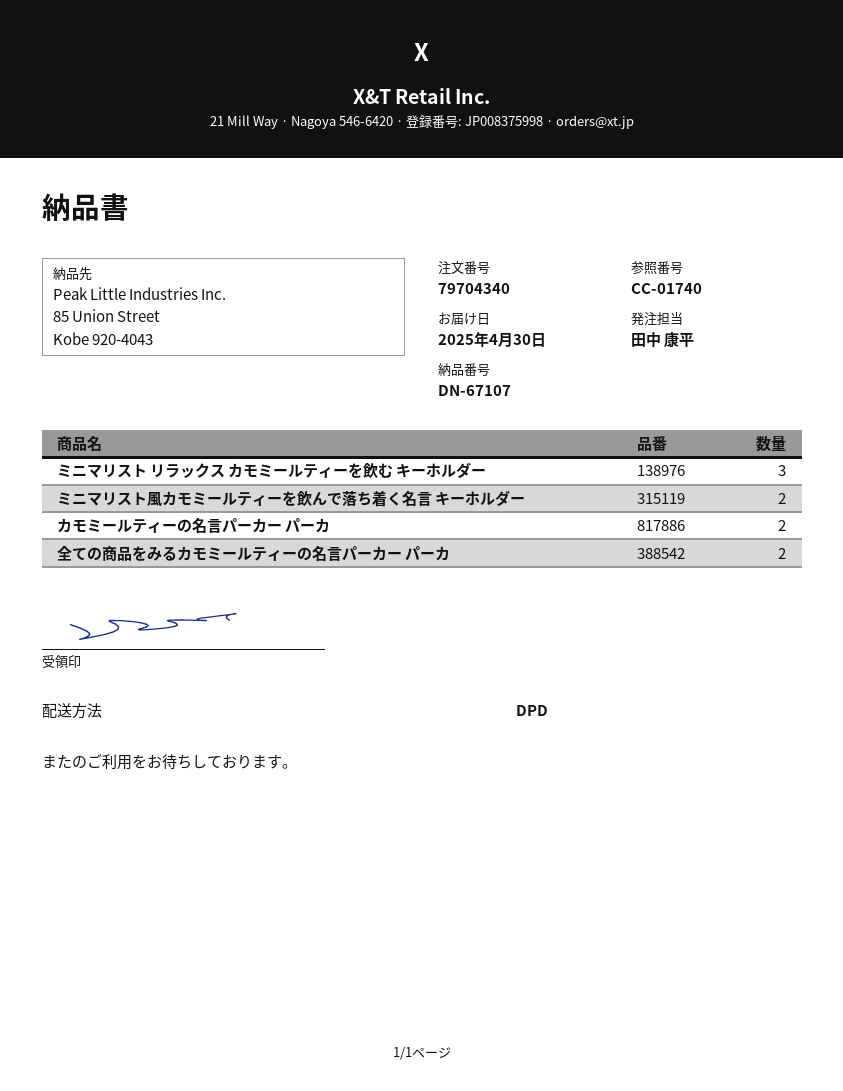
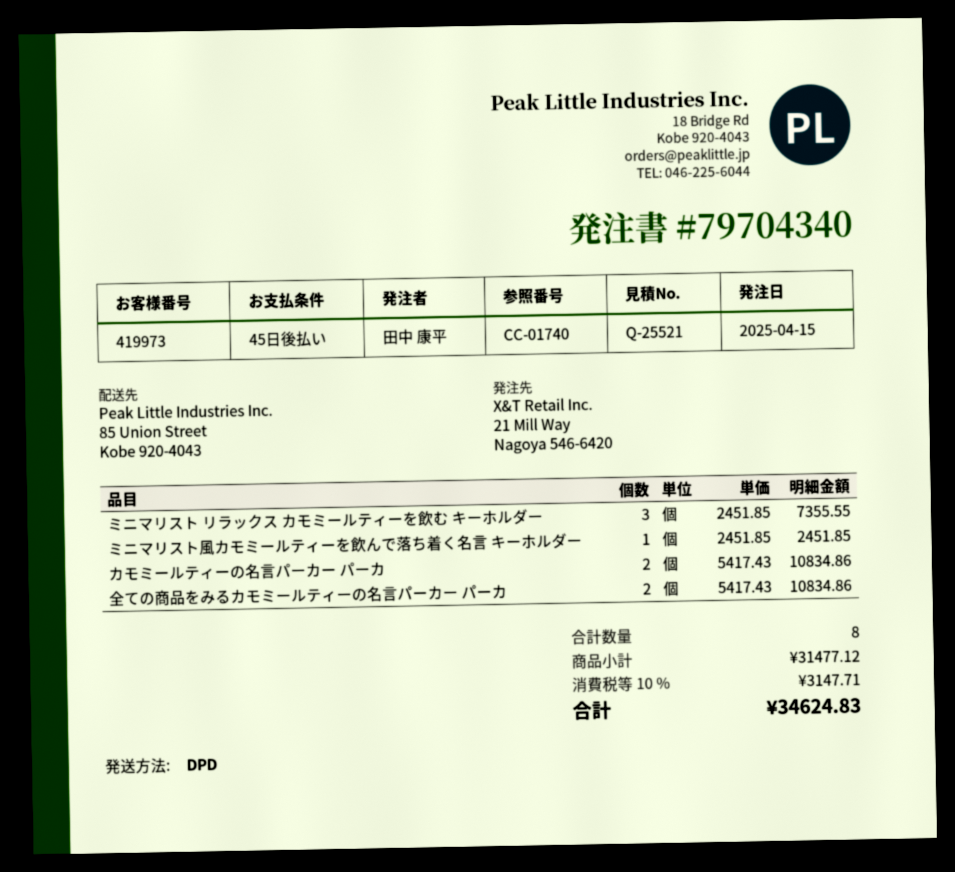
ミニマリスト風カモミールティーを飲んで落ち着く名言 キーホルダー: 2 -> 1

